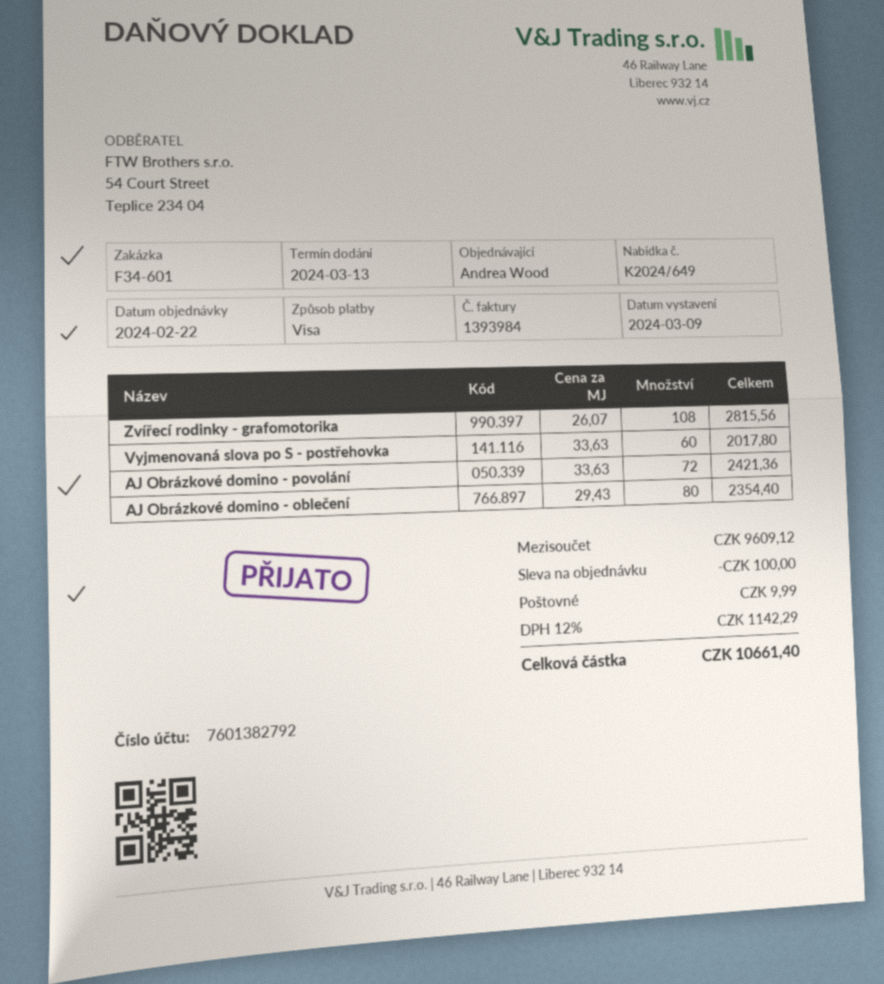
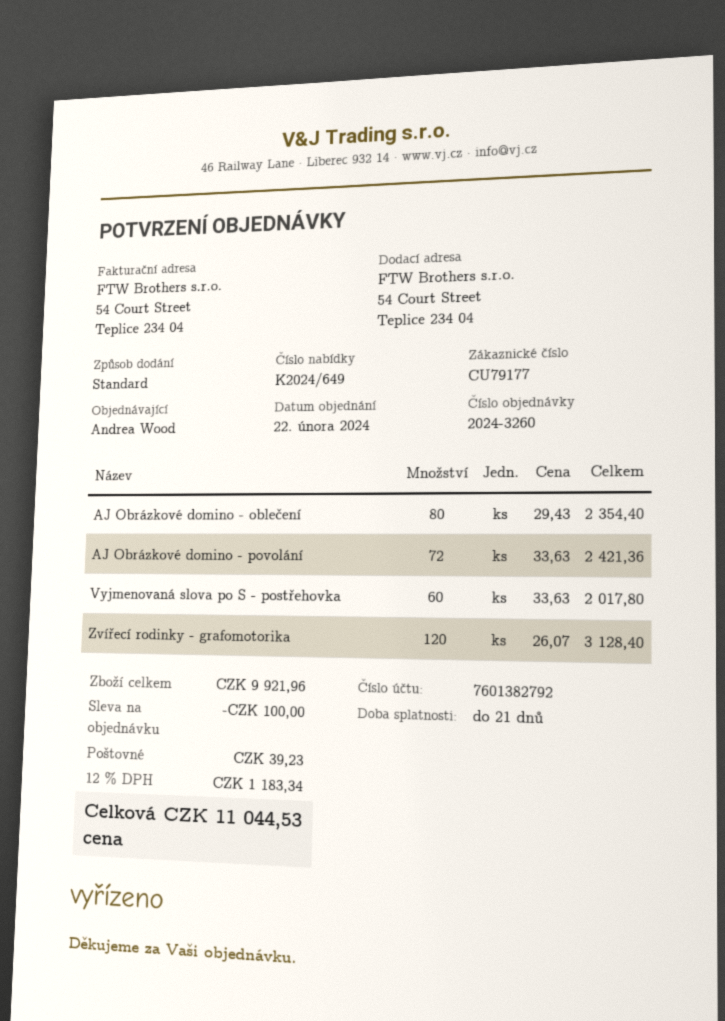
Zvířecí rodinky - grafomotorika: 108 x 26.07 = 2815.56 -> 120 x 26.07 = 3128.40
subtotal: 9609.12 -> 9921.96
shipping: 9.99 -> 39.23
tax: 12% = 1142.29 -> 12% = 1183.34
total: 10661.40 -> 11044.53

